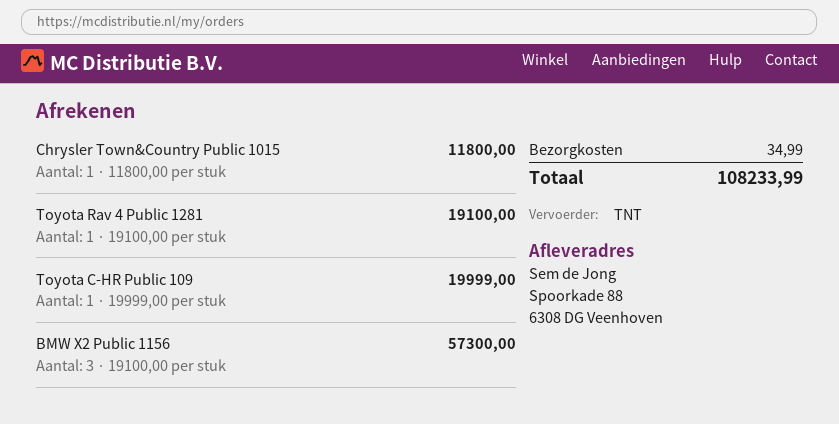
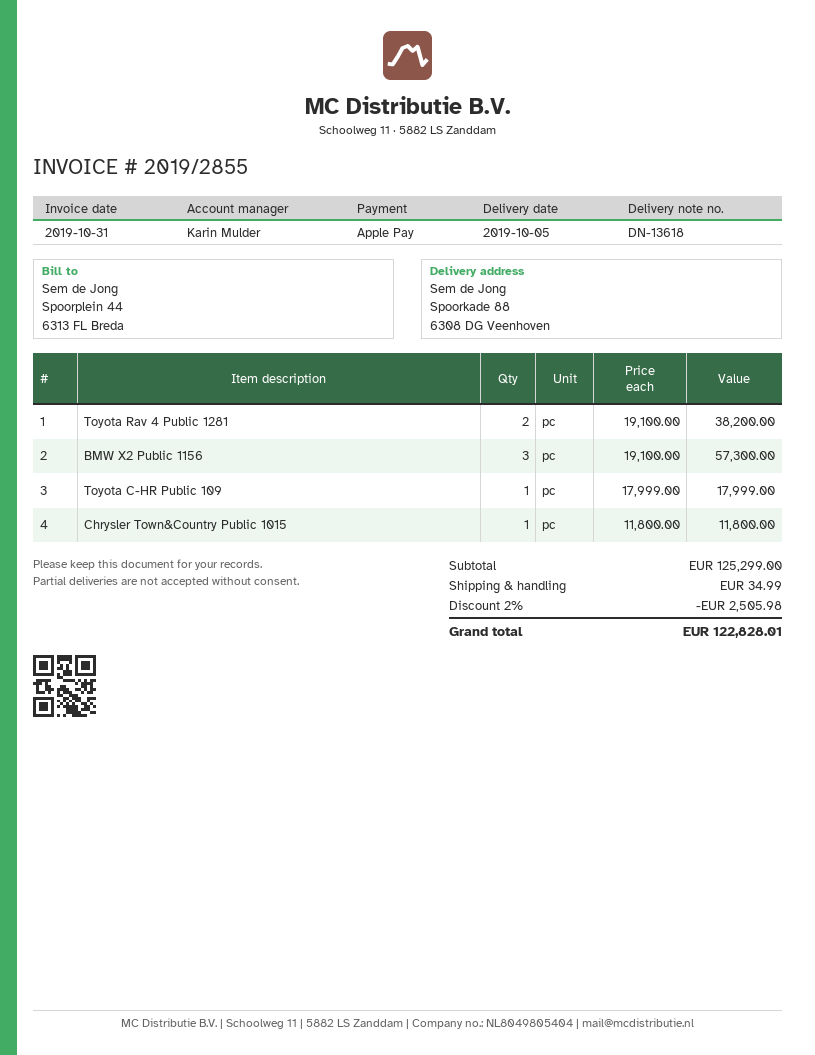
Toyota Rav 4 Public 1281: 1 x 19100.00 = 19100.00 -> 2 x 19100.00 = 38200.00
Toyota C-HR Public 109: 1 x 19999.00 = 19999.00 -> 1 x 17999.00 = 17999.00
discount: none -> 2% = 2505.98
total: 108233.99 -> 122828.01

